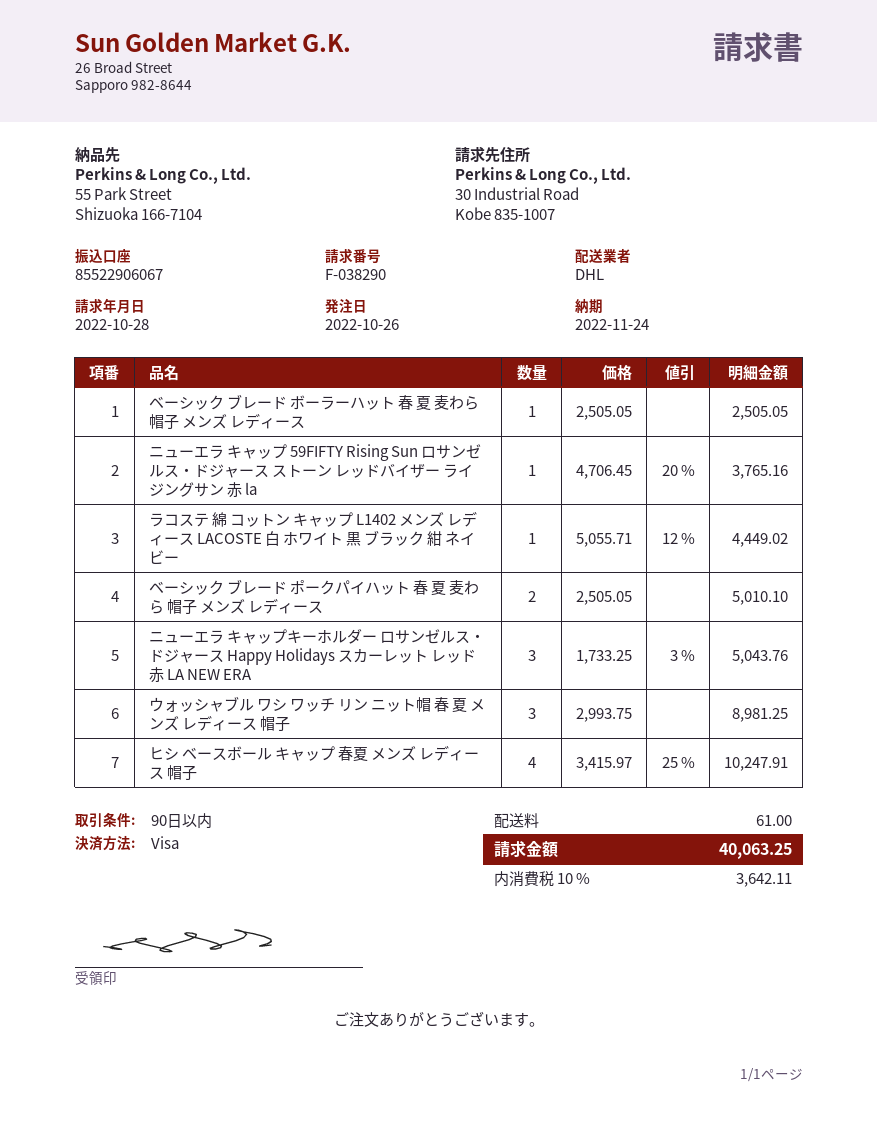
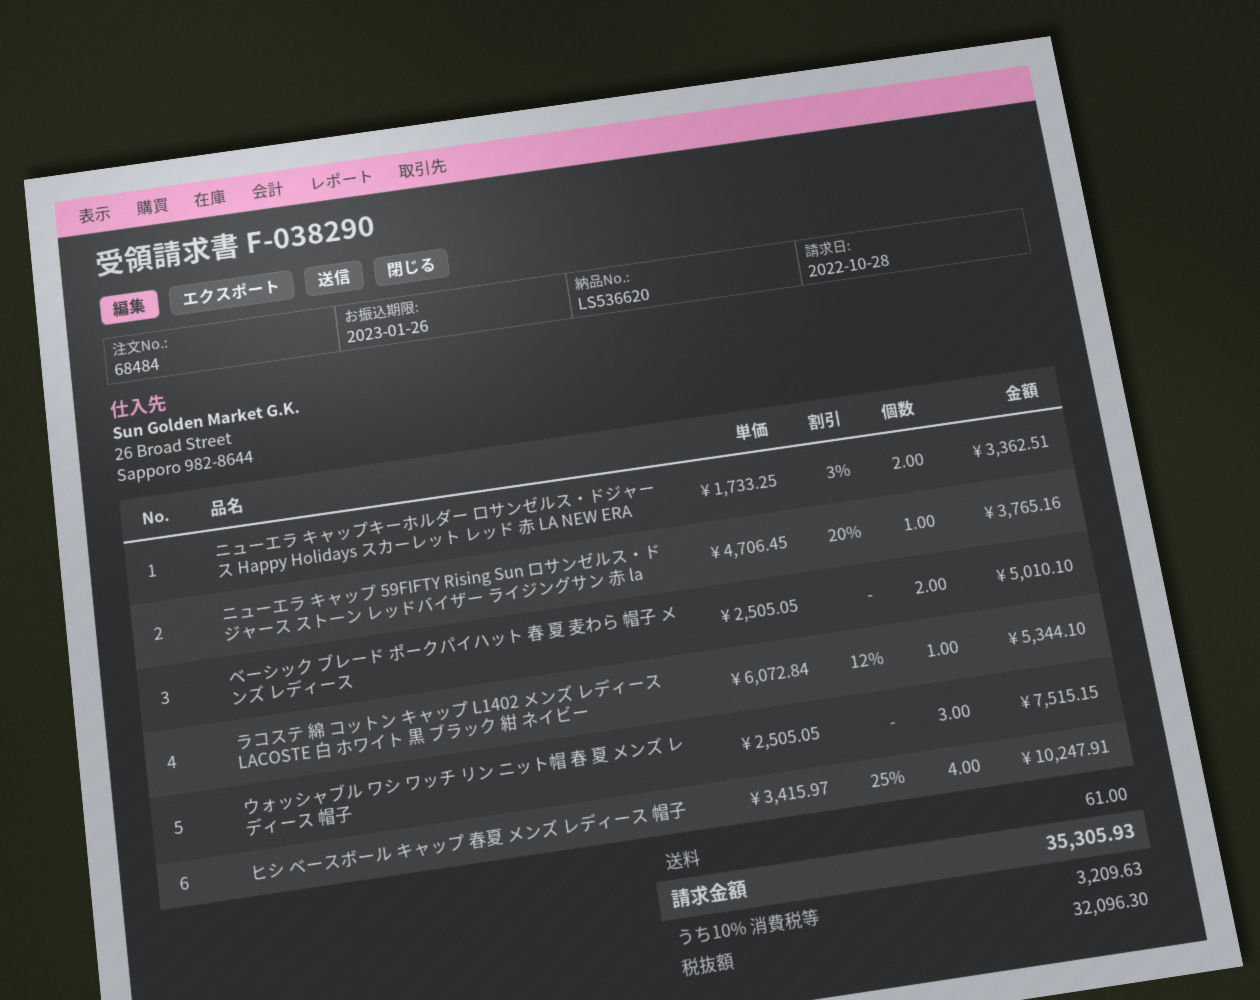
ベーシック ブレード ボーラーハット 春 夏 麦わら 帽子 メンズ レディース: 1 x 2505.05 = 2505.05 -> none
ラコステ 綿 コットン キャップ L1402 メンズ レディース LACOSTE 白 ホワイト 黒 ブラック 紺 ネイビー: 1 x 5055.71 - 12% = 4449.02 -> 1 x 6072.84 - 12% = 5344.10
ニューエラ キャップキーホルダー ロサンゼルス・ドジャース Happy Holidays スカーレット レッド 赤 LA NEW ERA: 3 x 1733.25 - 3% = 5043.76 -> 2 x 1733.25 - 3% = 3362.51
ウォッシャブル ワシ ワッチ リン ニット帽 春 夏 メンズ レディース 帽子: 3 x 2993.75 = 8981.25 -> 3 x 2505.05 = 7515.15
tax: 10% = 3642.11 -> 10% = 3209.63
total: 40063.25 -> 35305.93

